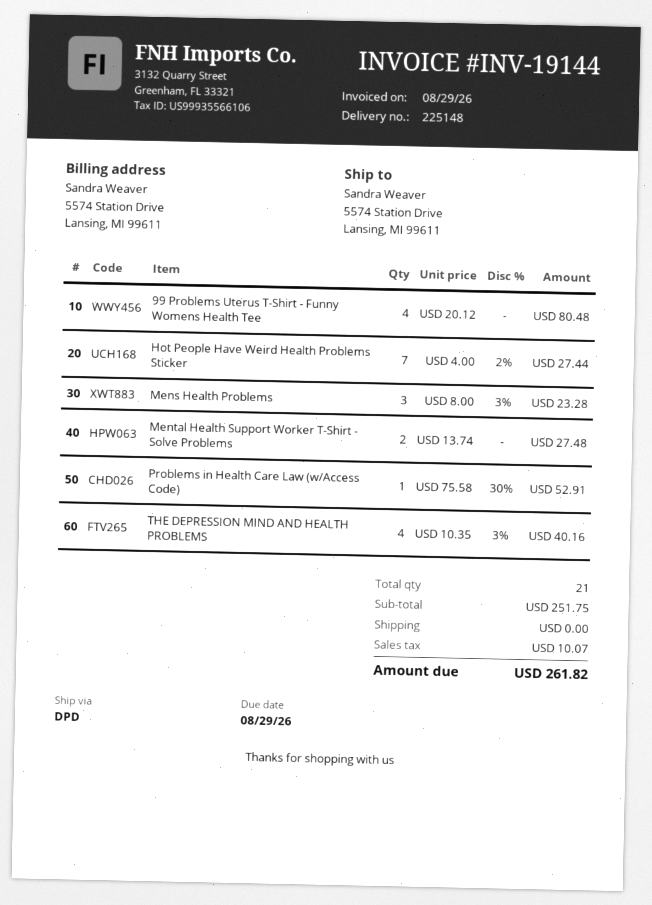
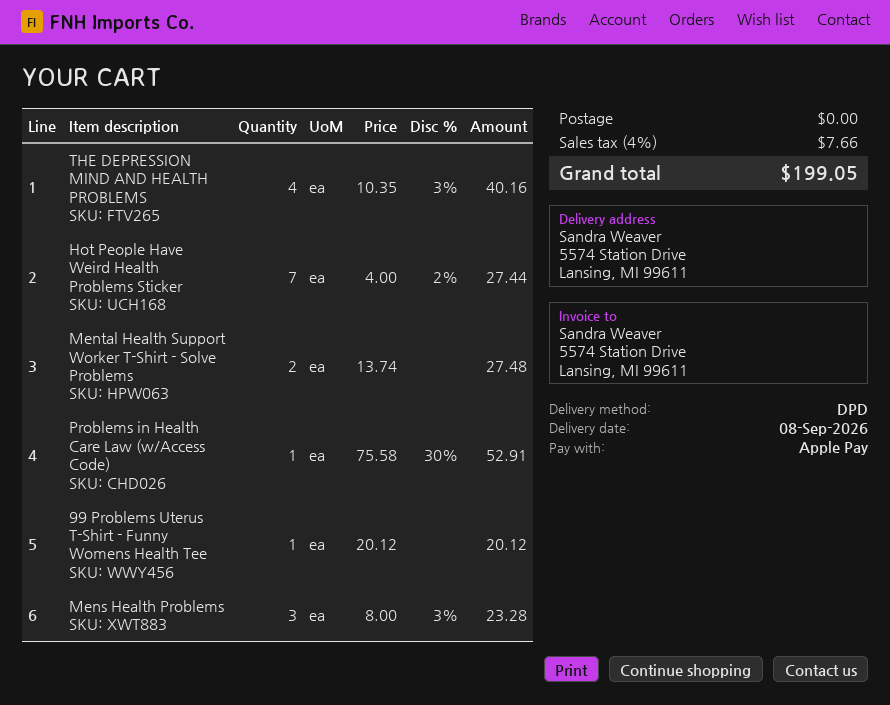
99 Problems Uterus T-Shirt - Funny Womens Health Tee: 4 x 20.12 = 80.48 -> 1 x 20.12 = 20.12
tax: 10.07 -> 7.66
total: 261.82 -> 199.05

